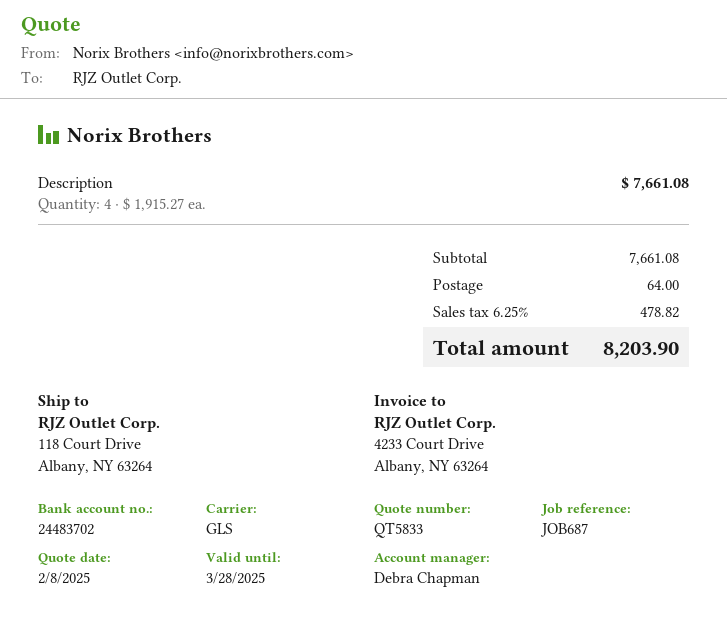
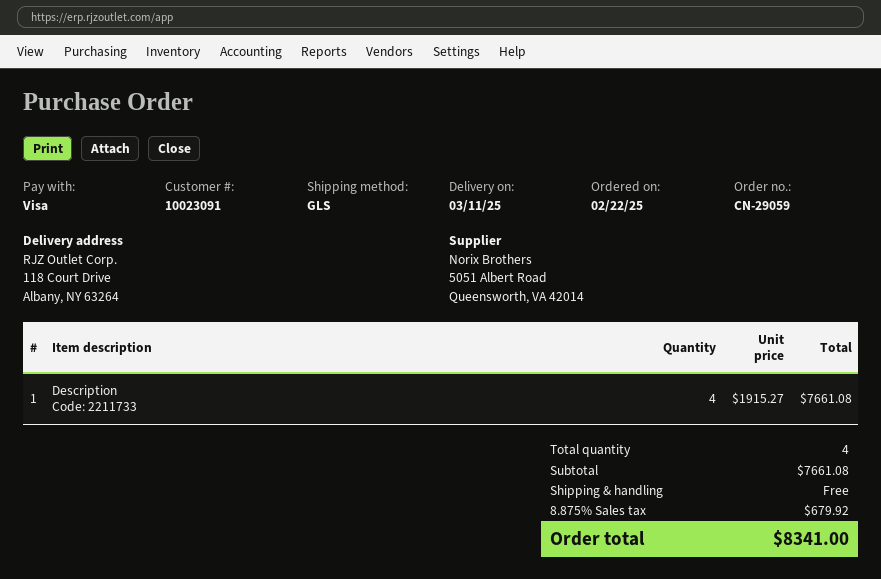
shipping: 64.00 -> 0.00
tax: 6.25% = 478.82 -> 8.875% = 679.92
total: 8203.90 -> 8341.00

